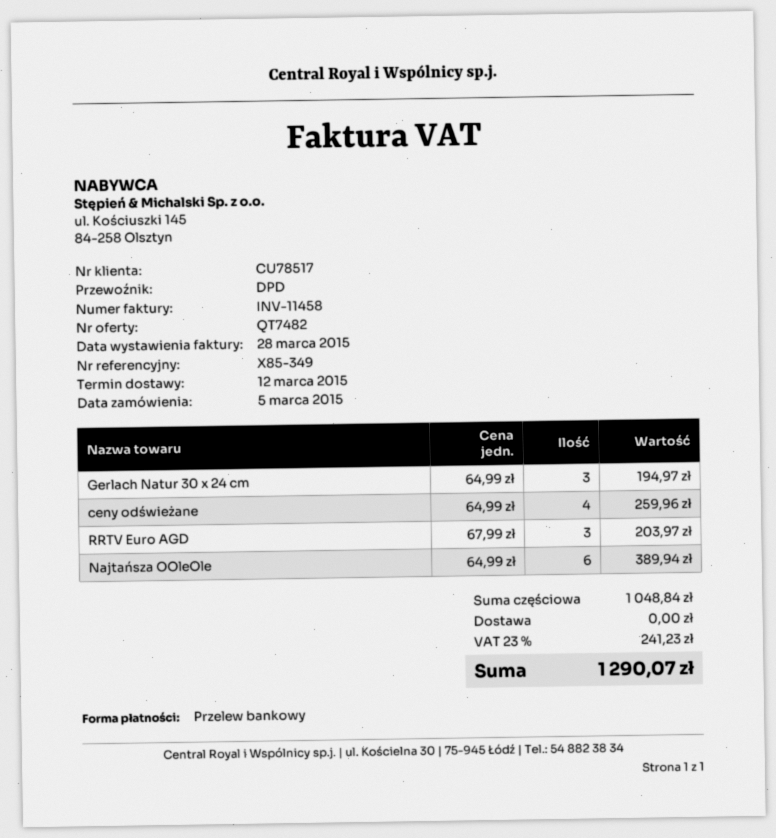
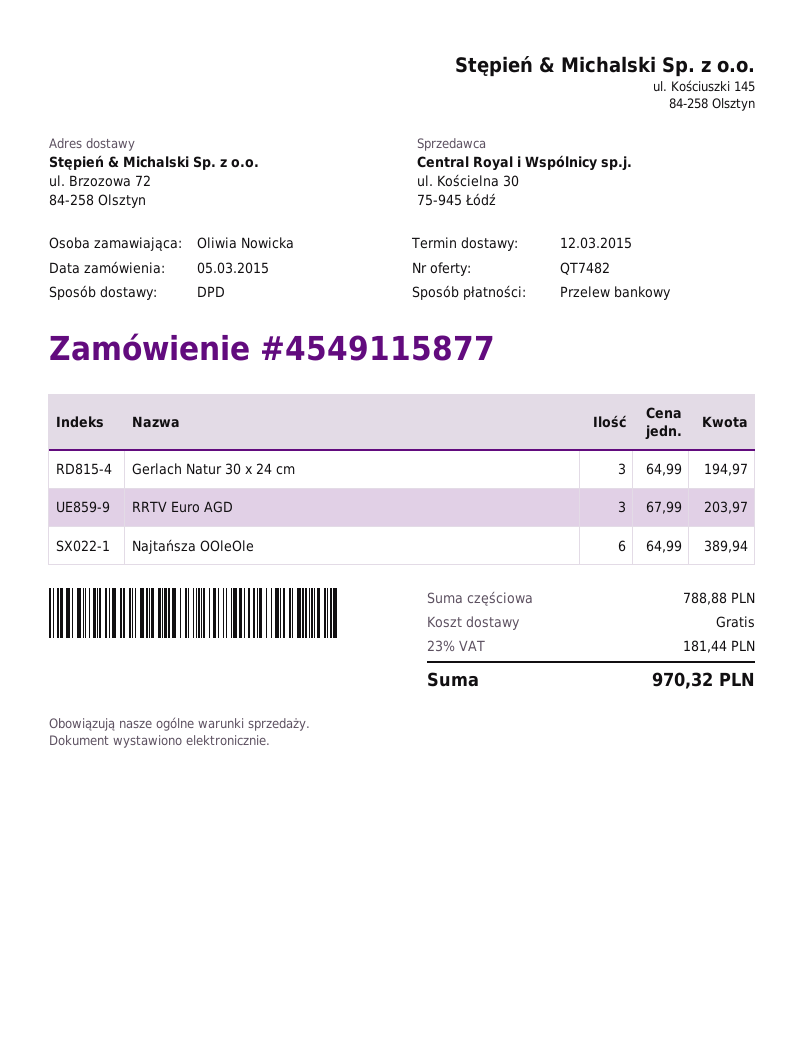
ceny odświeżane: 4 x 64.99 = 259.96 -> none
subtotal: 1048.84 -> 788.88
tax: 23% = 241.23 -> 23% = 181.44
total: 1290.07 -> 970.32

